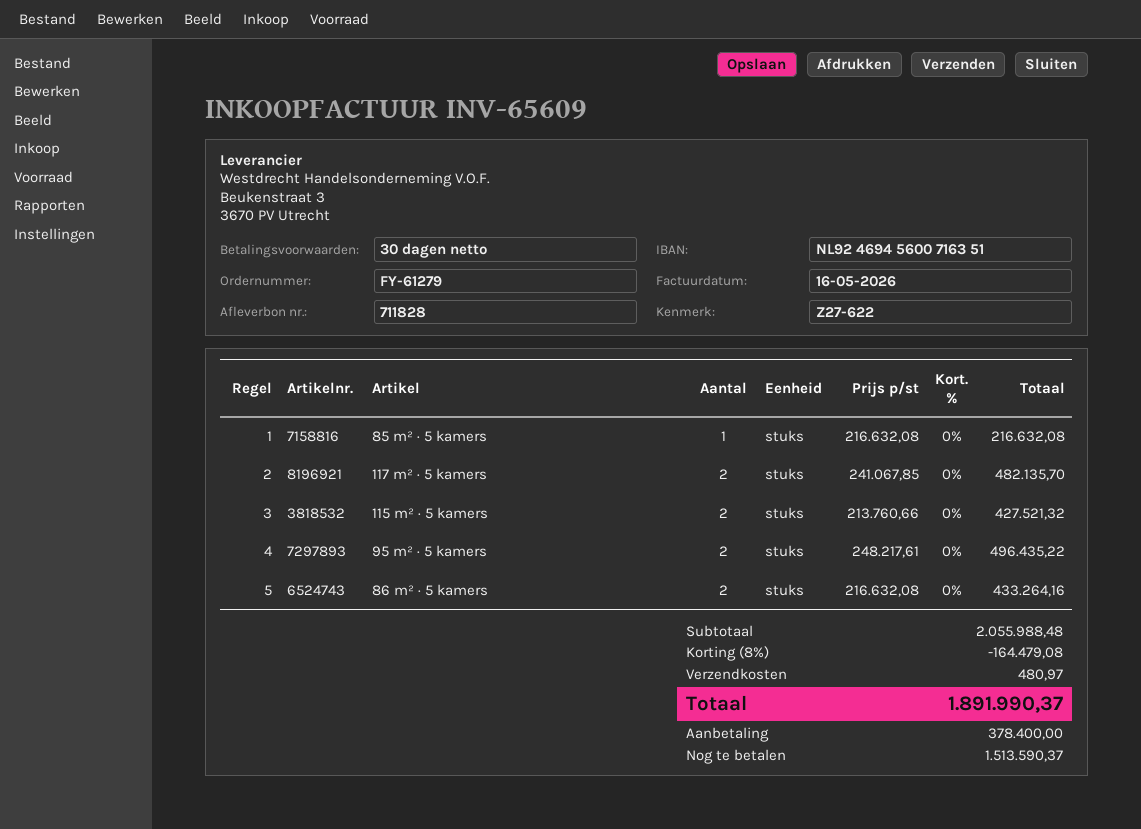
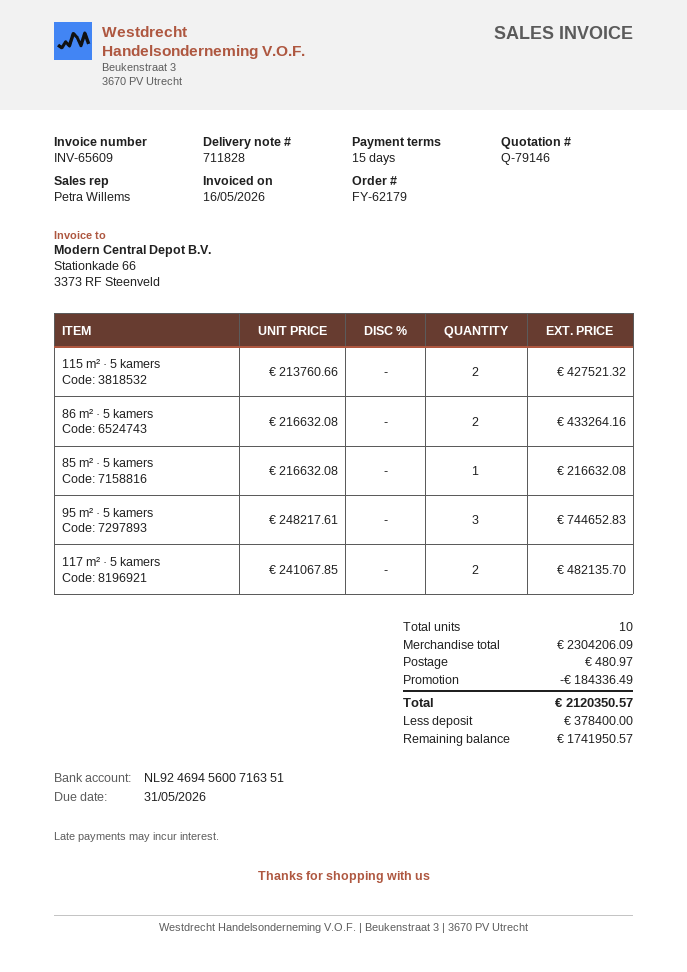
order number: FY-61279 -> FY-62179
payment terms: 30 days -> 15 days
95 m² · 5 kamers: 2 x 248217.61 = 496435.22 -> 3 x 248217.61 = 744652.83
subtotal: 2055988.48 -> 2304206.09
discount: 164479.08 -> 184336.49
total: 1891990.37 -> 2120350.57
balance: 1513590.37 -> 1741950.57

